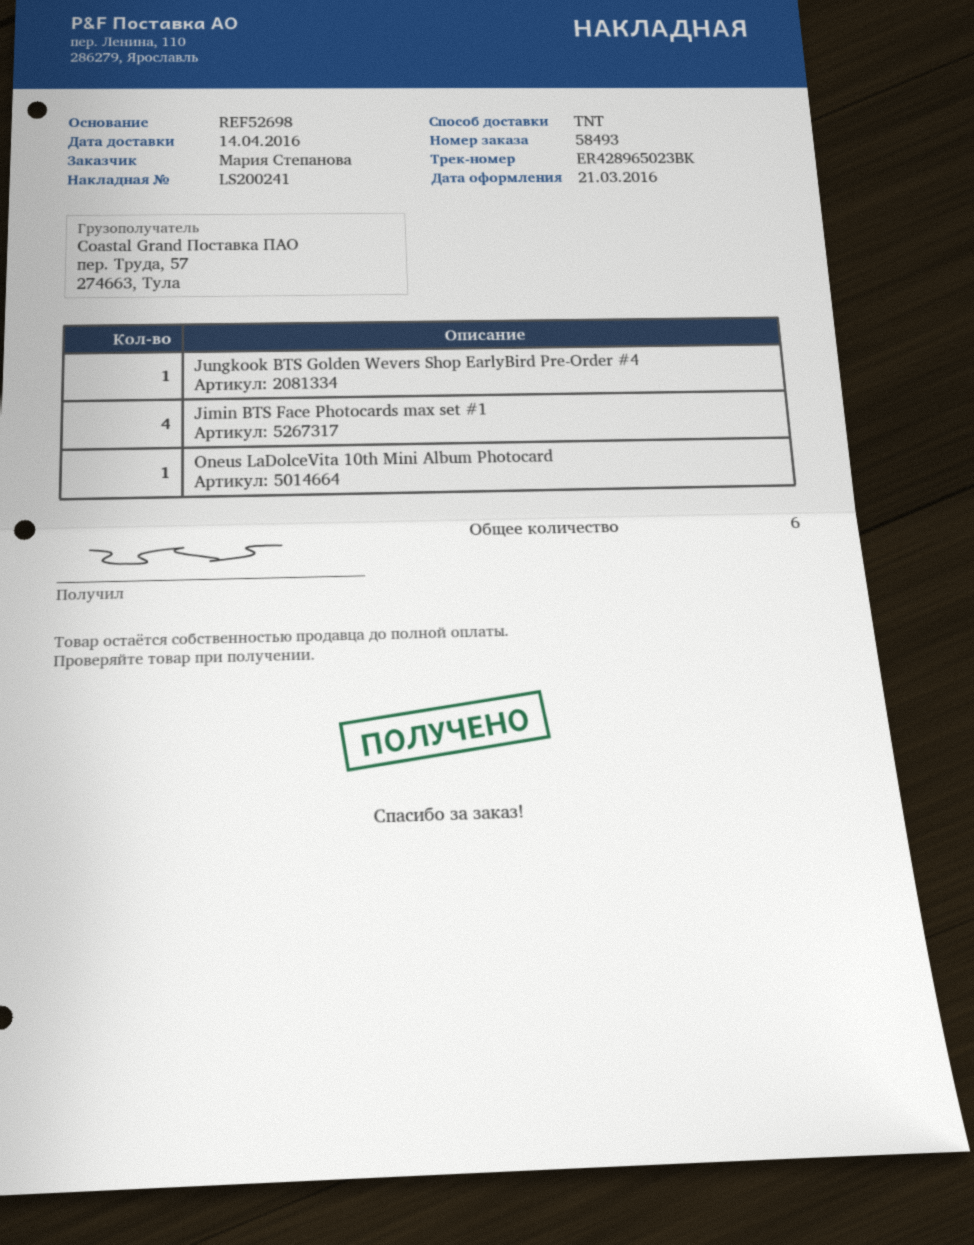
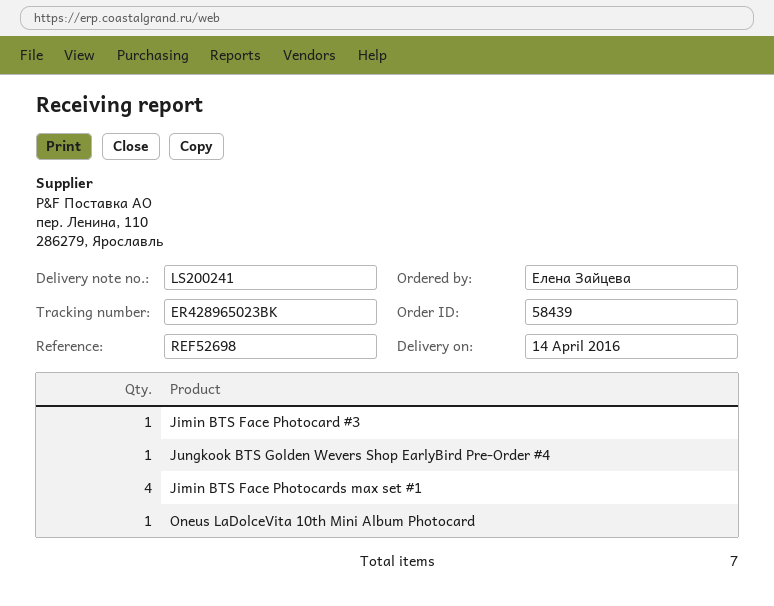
order number: 58493 -> 58439
ordered by: Мария Степанова -> Елена Зайцева
Jimin BTS Face Photocard #3: none -> 1
total quantity: 6 -> 7

